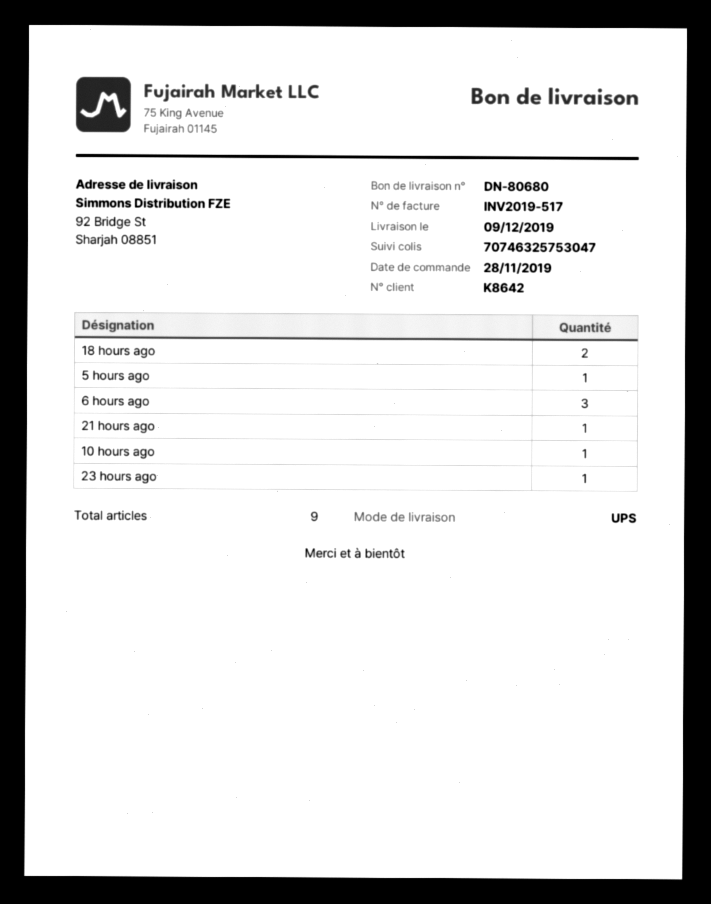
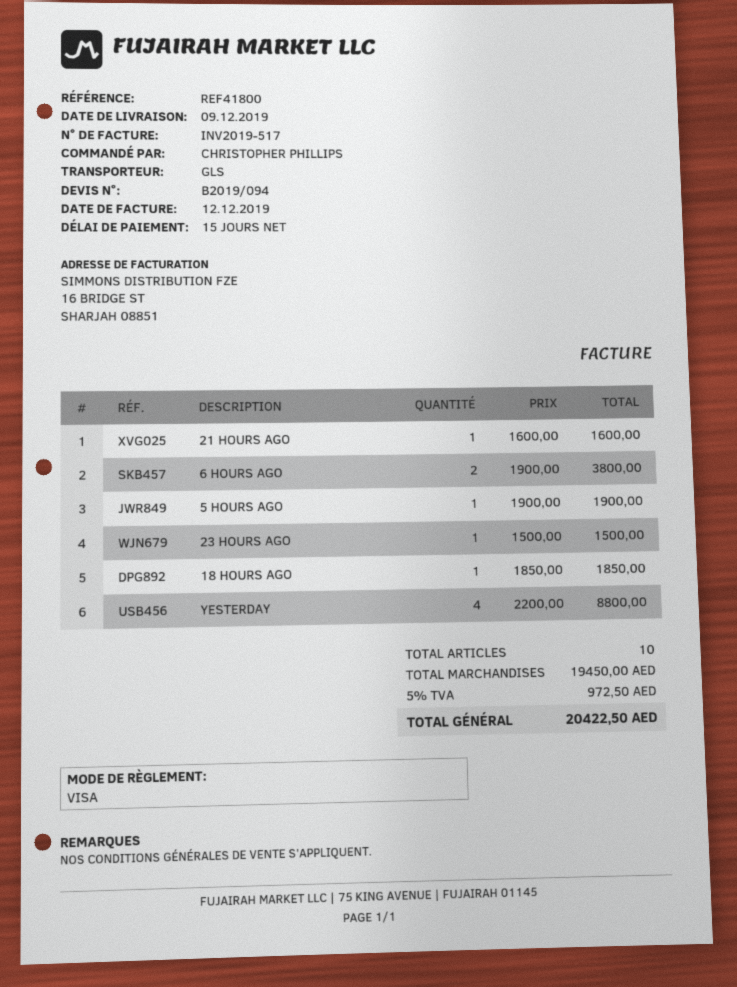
shipping method: UPS -> GLS
18 hours ago: 2 -> 1
6 hours ago: 3 -> 2
10 hours ago: 1 -> none
YESTERDAY: none -> 4
total quantity: 9 -> 10

